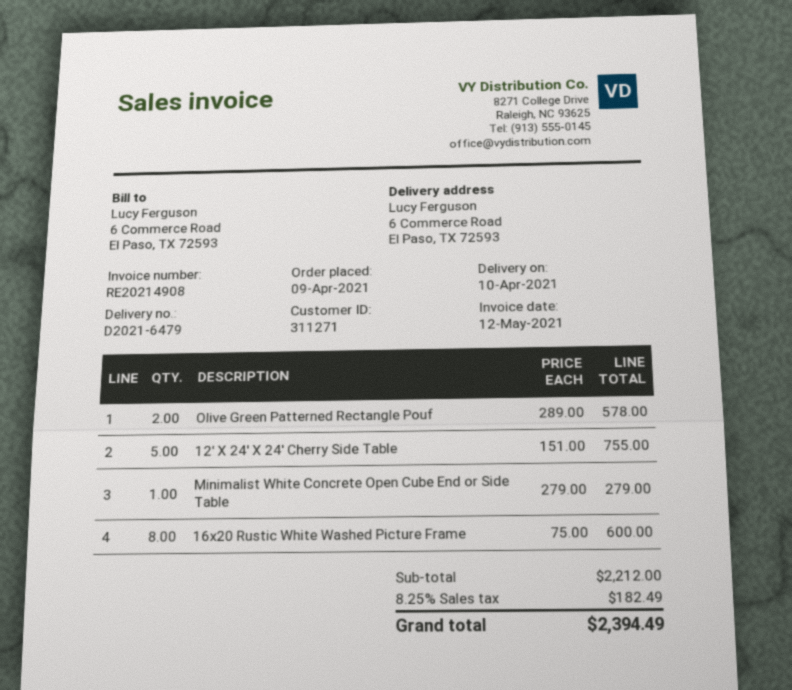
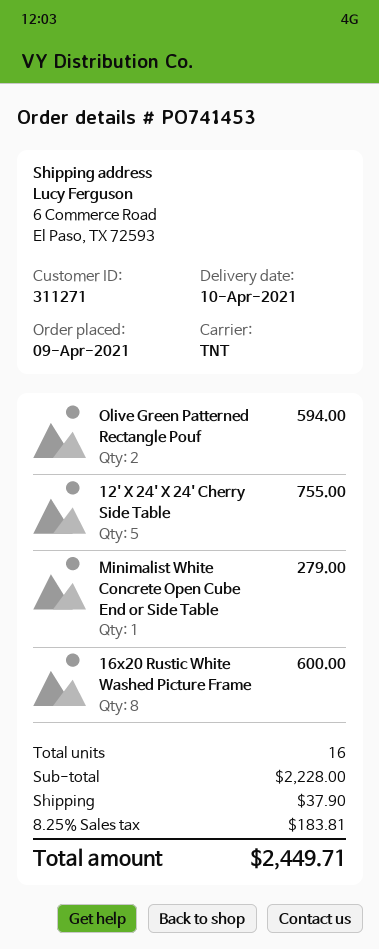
Olive Green Patterned Rectangle Pouf: 2 for 578.00 -> 2 for 594.00
subtotal: 2212.00 -> 2228.00
shipping: none -> 37.90
tax: 8.25% = 182.49 -> 8.25% = 183.81
total: 2394.49 -> 2449.71

